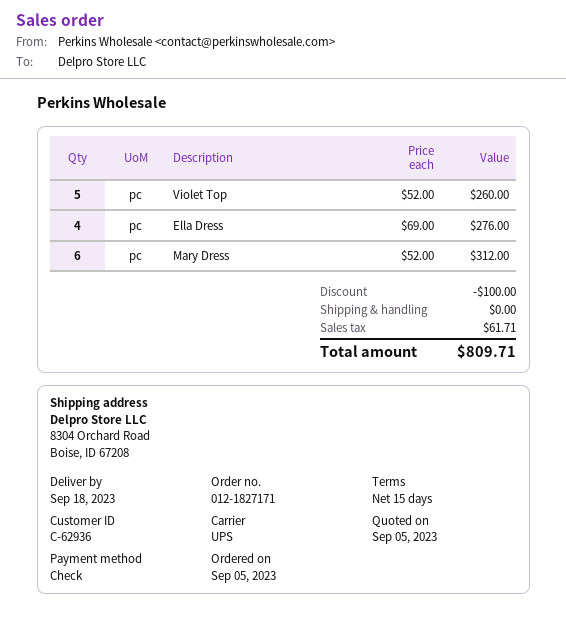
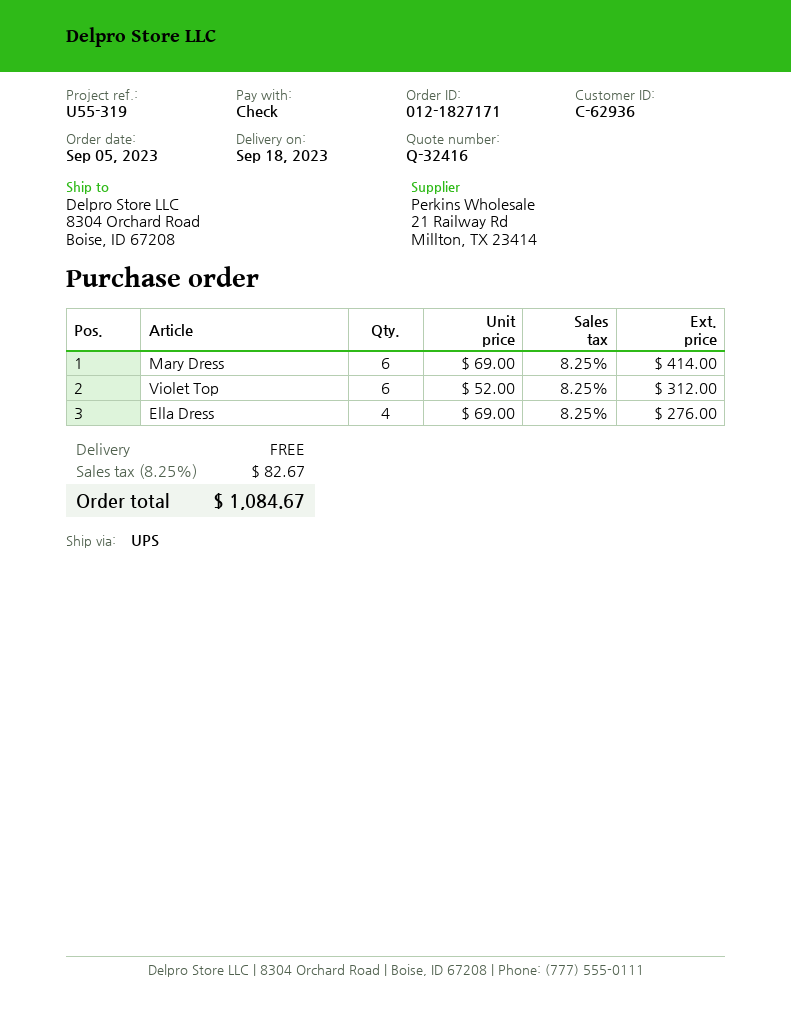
Violet Top: 5 x 52.00 = 260.00 -> 6 x 52.00 = 312.00
Mary Dress: 6 x 52.00 = 312.00 -> 6 x 69.00 = 414.00
discount: 100.00 -> none
tax: 61.71 -> 82.67
total: 809.71 -> 1084.67

